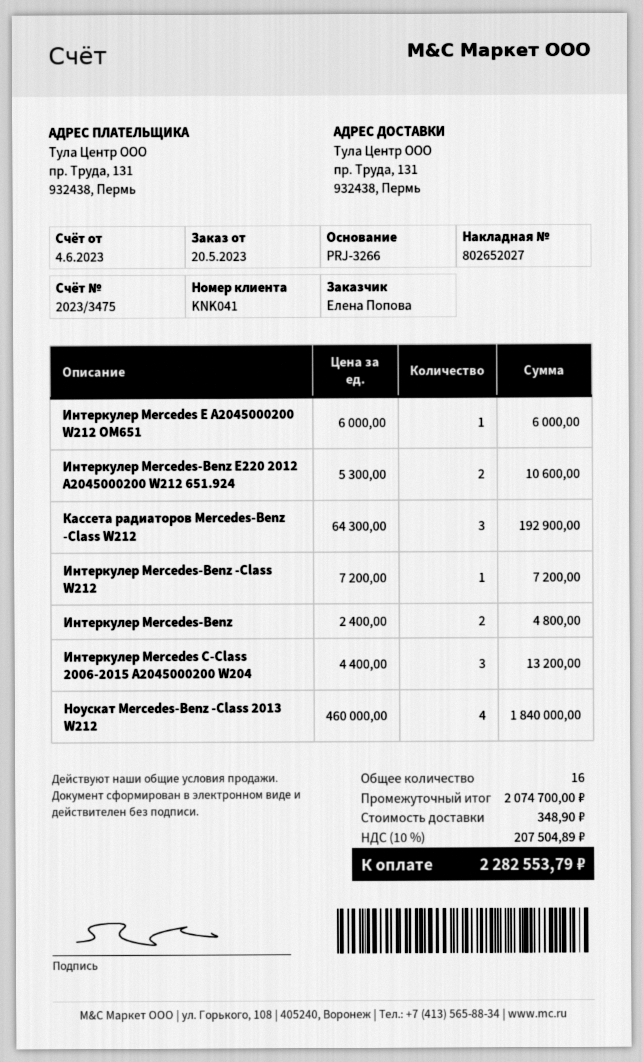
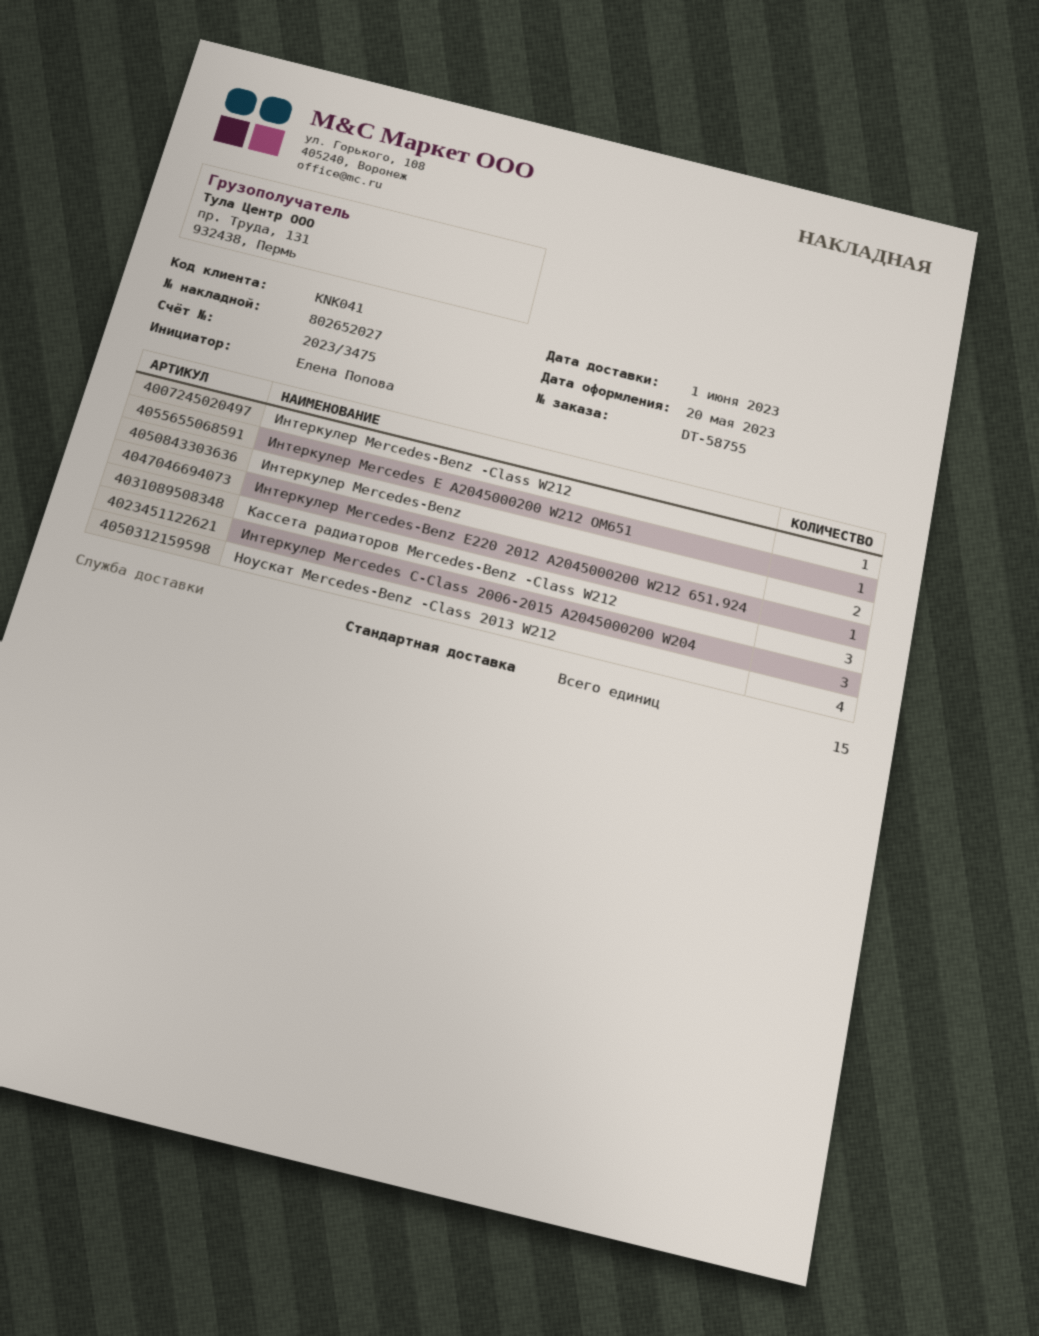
Интеркулер Mercedes-Benz E220 2012 A2045000200 W212 651.924: 2 -> 1
total quantity: 16 -> 15

